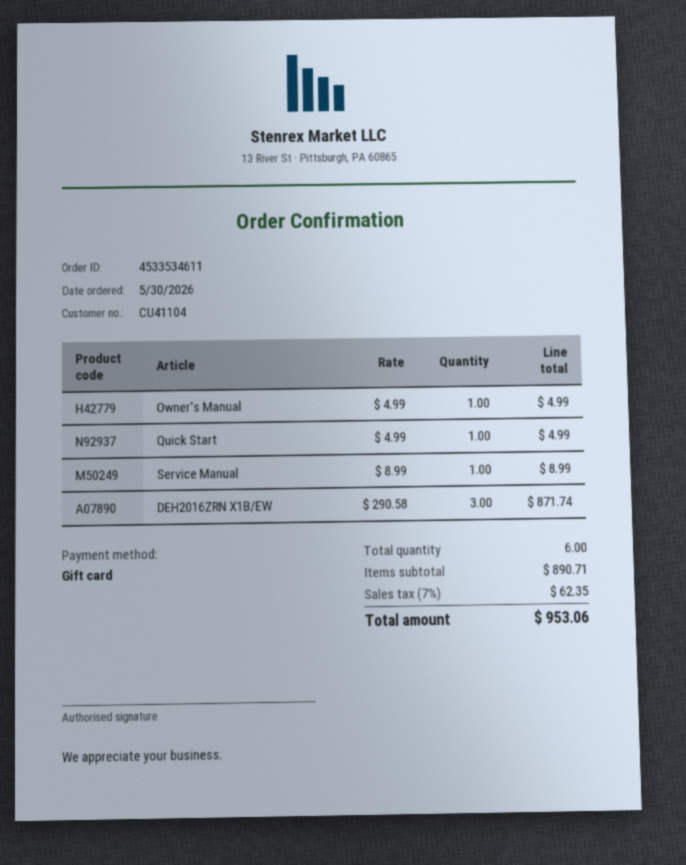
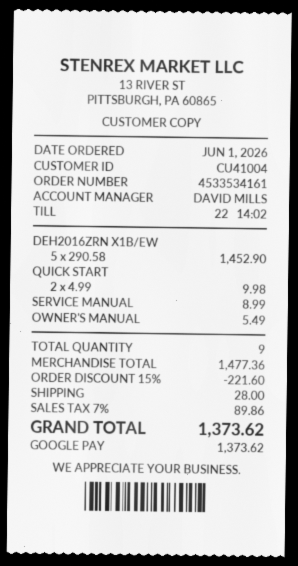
order number: 4533534611 -> 4533534161
order date: 2026-05-30 -> 2026-06-01
customer number: CU41104 -> CU41004
payment method: gift card -> Google Pay
Owner's Manual: 1 x 4.99 = 4.99 -> 1 x 5.49 = 5.49
Quick Start: 1 x 4.99 = 4.99 -> 2 x 4.99 = 9.98
DEH2016ZRN X1B/EW: 3 x 290.58 = 871.74 -> 5 x 290.58 = 1452.90
total quantity: 6 -> 9
subtotal: 890.71 -> 1477.36
discount: none -> 15% = 221.60
shipping: none -> 28.00
tax: 7% = 62.35 -> 7% = 89.86
total: 953.06 -> 1373.62

